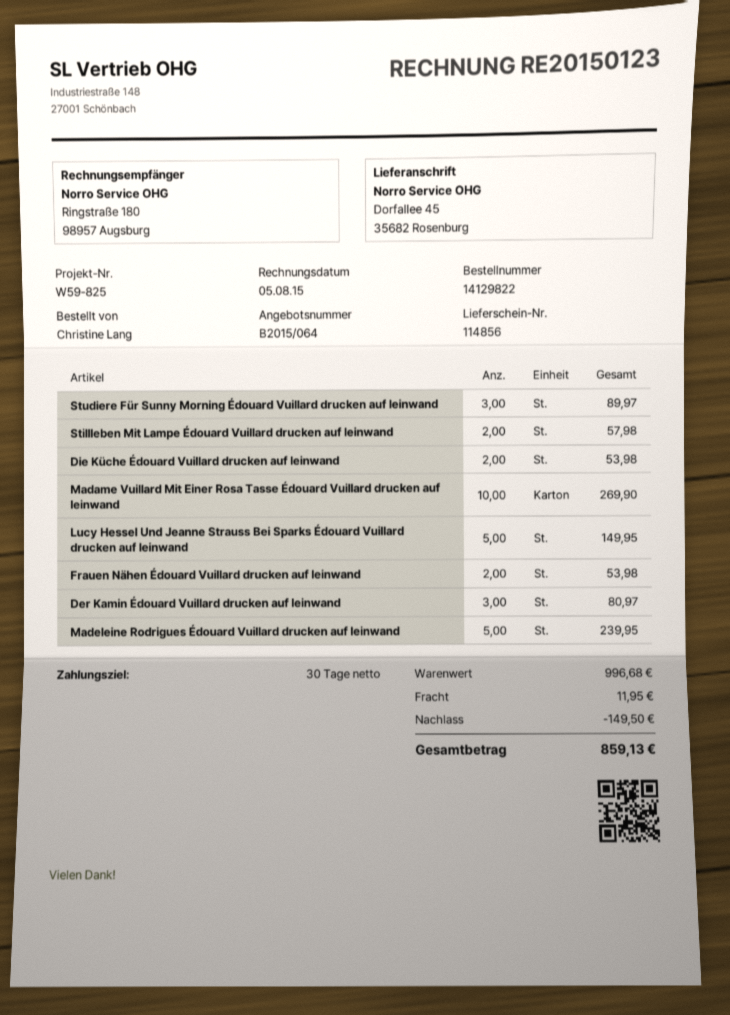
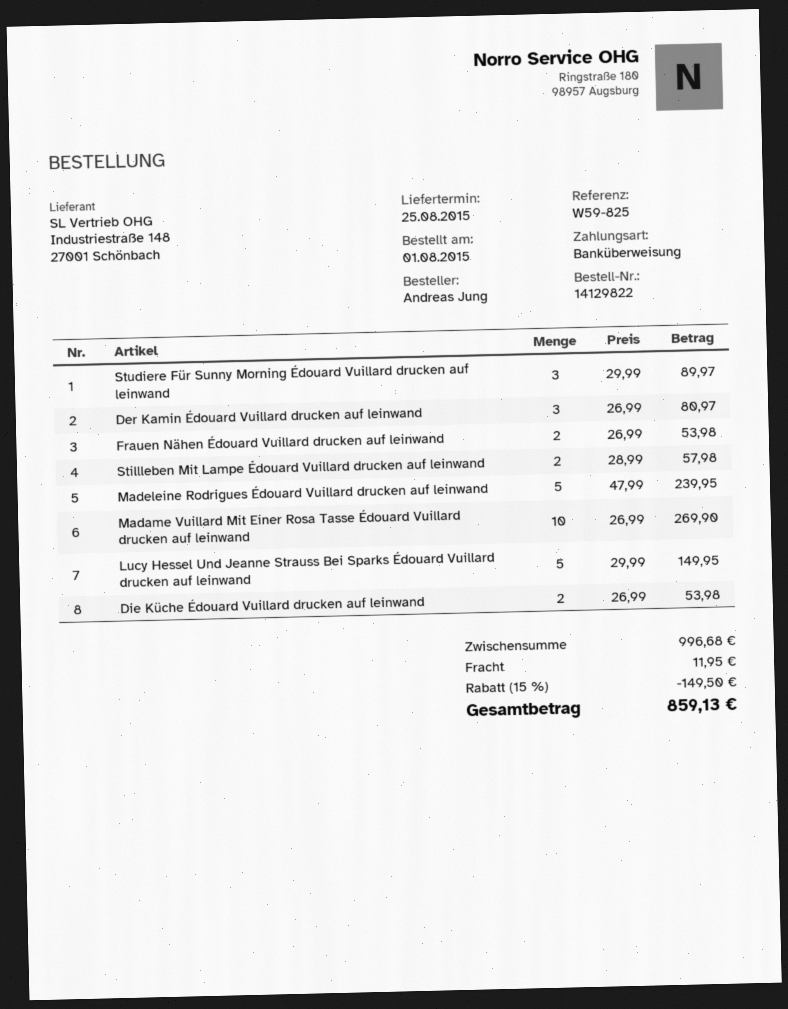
ordered by: Christine Lang -> Andreas Jung

